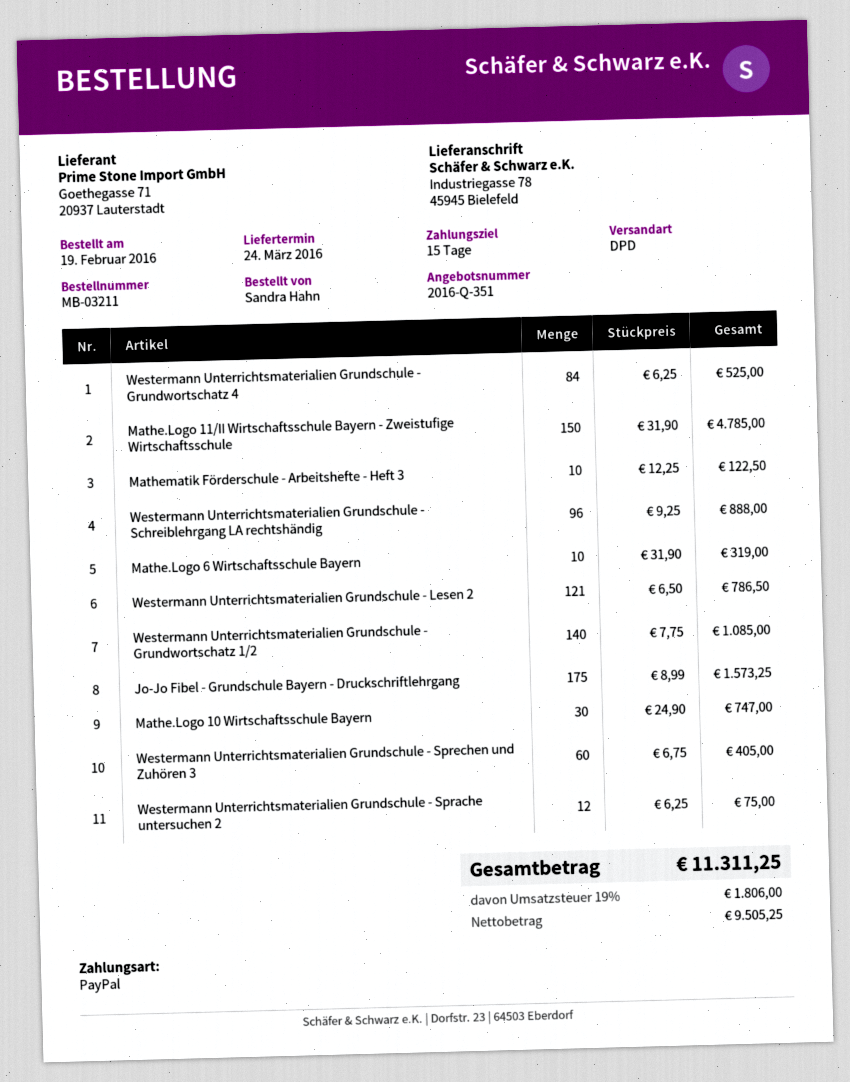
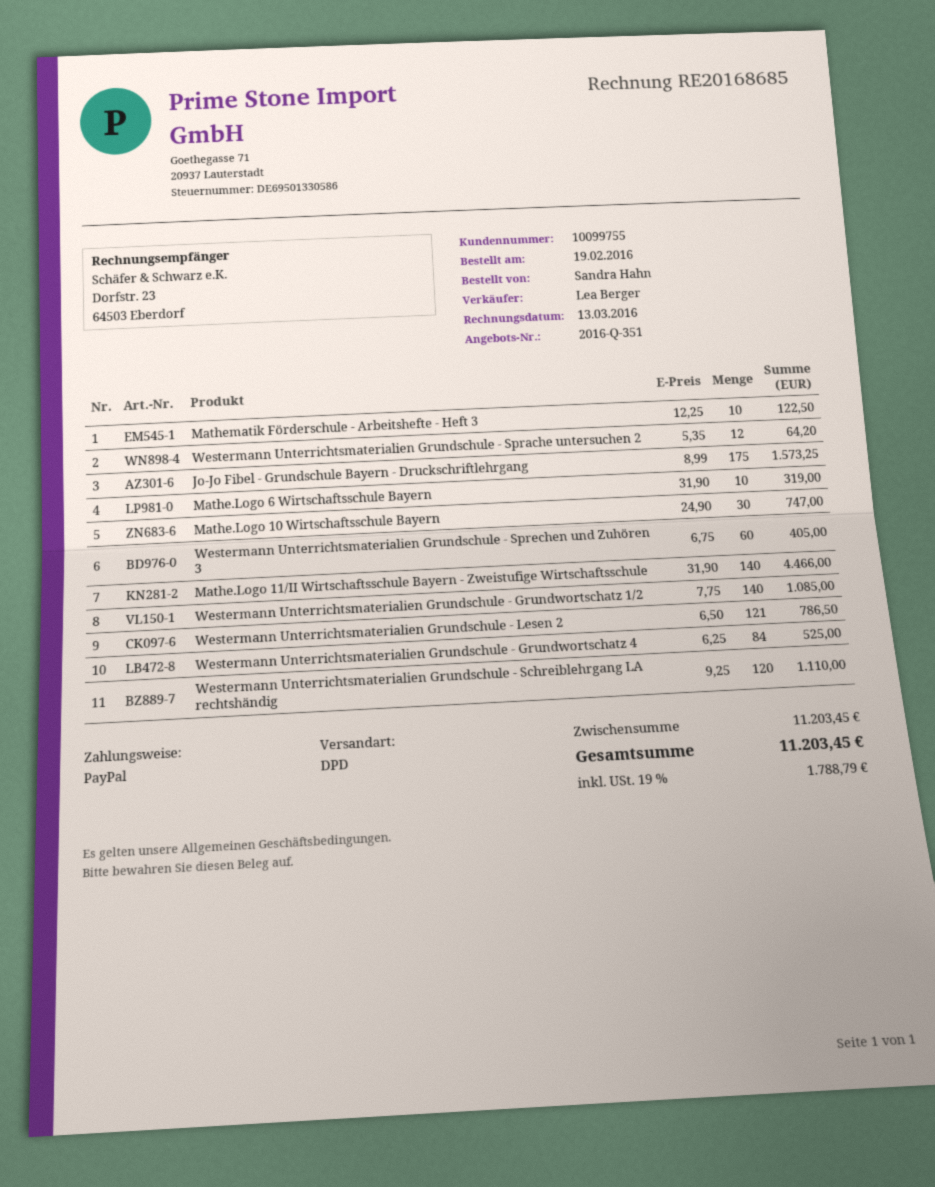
Mathe.Logo 11/II Wirtschaftsschule Bayern - Zweistufige Wirtschaftsschule: 150 x 31.90 = 4785.00 -> 140 x 31.90 = 4466.00
Westermann Unterrichtsmaterialien Grundschule - Schreiblehrgang LA rechtshändig: 96 x 9.25 = 888.00 -> 120 x 9.25 = 1110.00
Westermann Unterrichtsmaterialien Grundschule - Sprache untersuchen 2: 12 x 6.25 = 75.00 -> 12 x 5.35 = 64.20
tax: 19% = 1806.00 -> 19% = 1788.79
total: 11311.25 -> 11203.45

